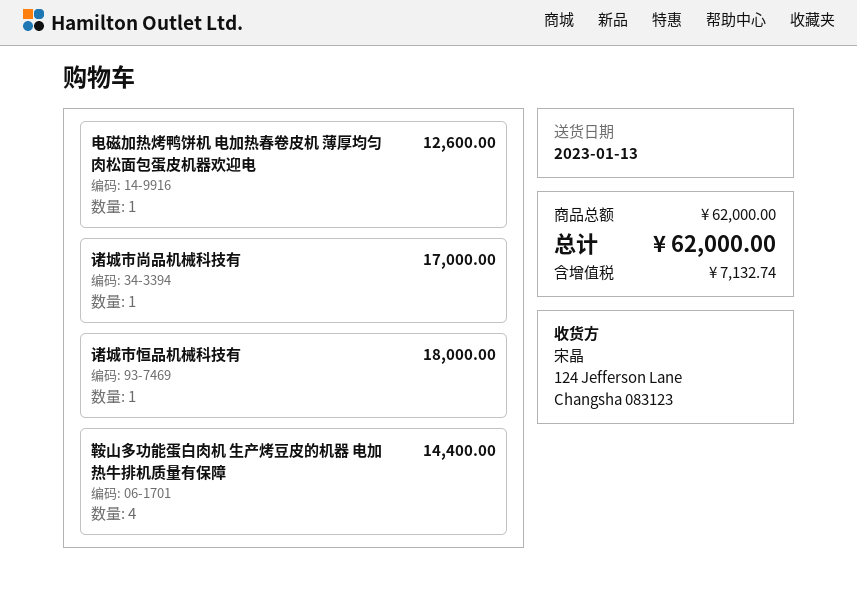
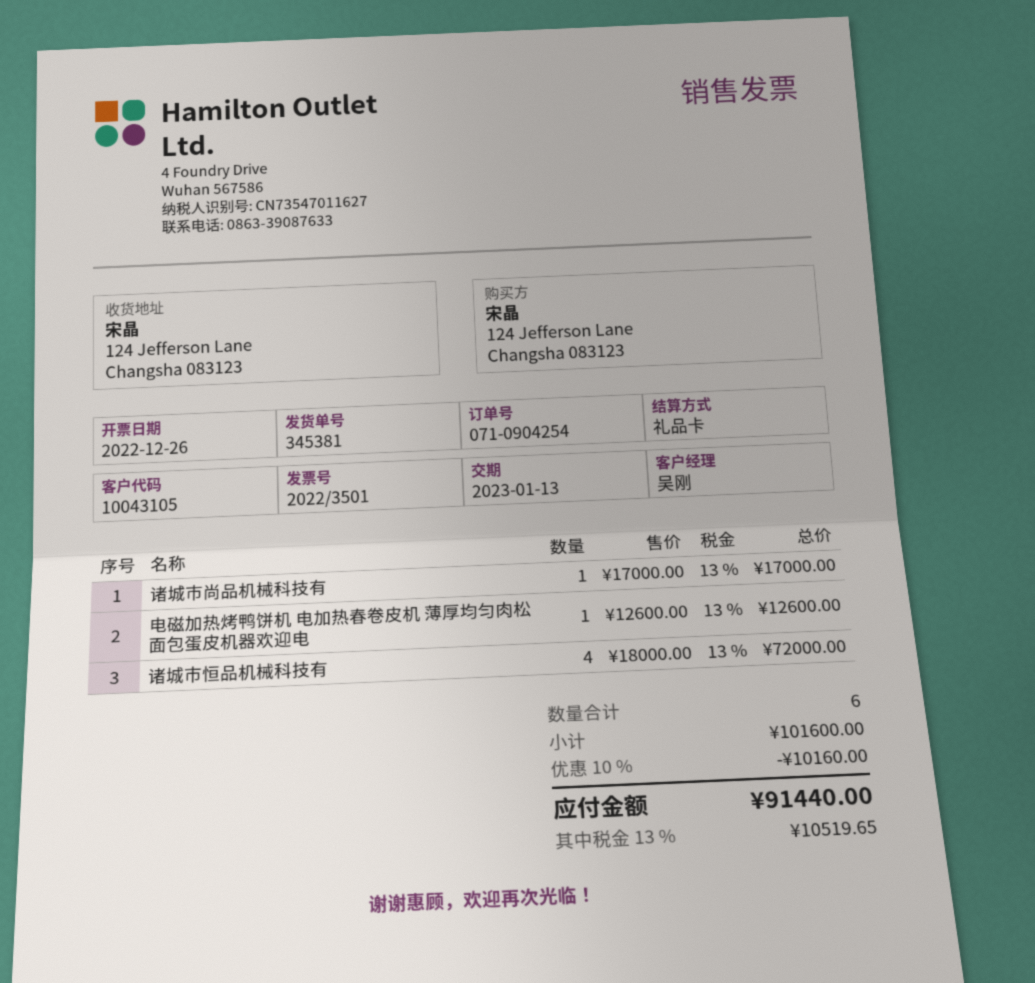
诸城市恒品机械科技有: 1 for 18000.00 -> 4 for 72000.00
鞍山多功能蛋白肉机 生产烤豆皮的机器 电加热牛排机质量有保障: 4 for 14400.00 -> none
subtotal: 62000.00 -> 101600.00
discount: none -> 10% = 10160.00
tax: 7132.74 -> 10519.65
total: 62000.00 -> 91440.00

